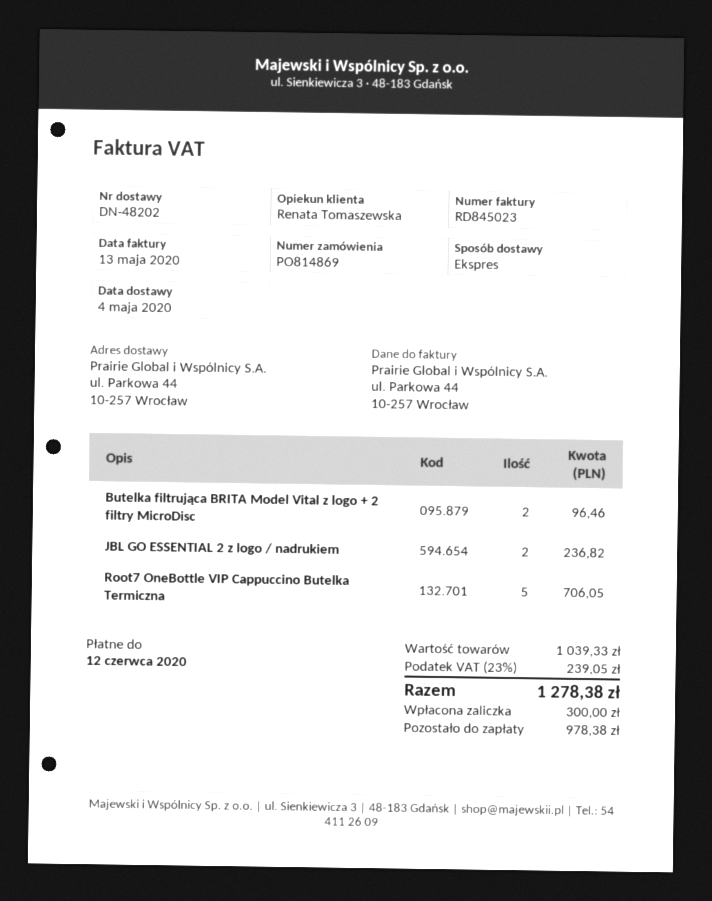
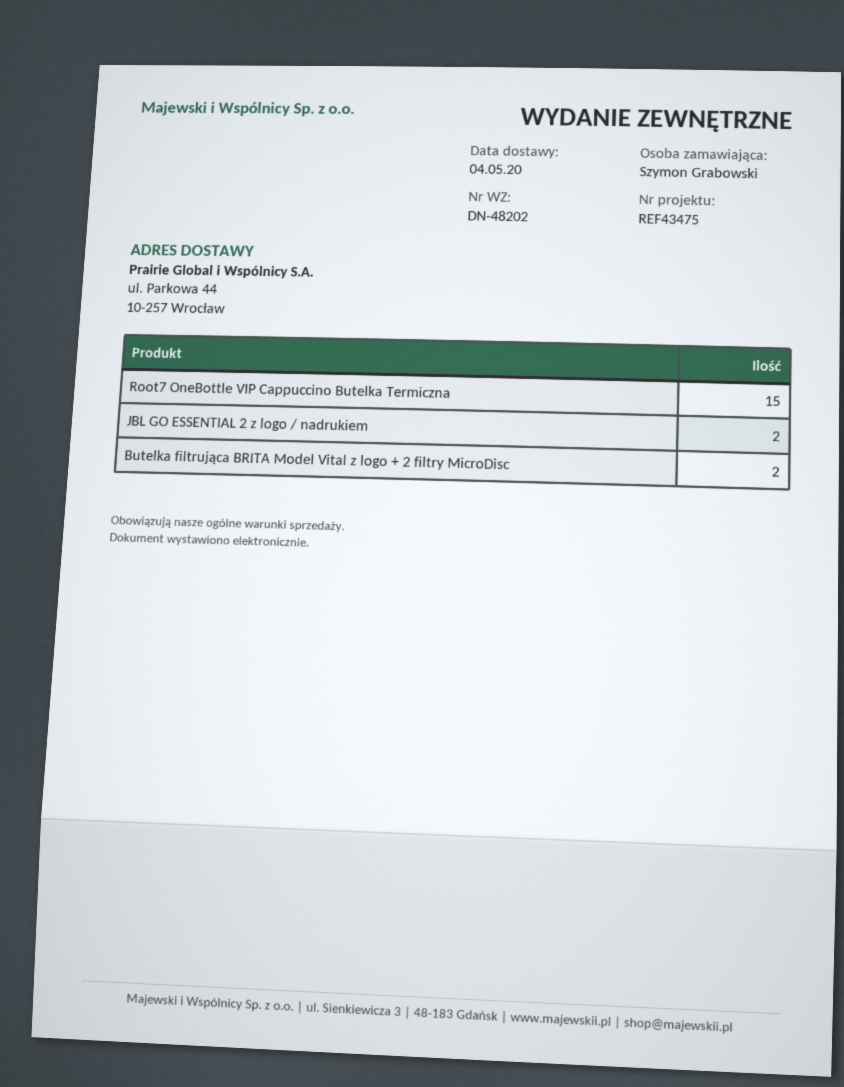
Root7 OneBottle VIP Cappuccino Butelka Termiczna: 5 -> 15

